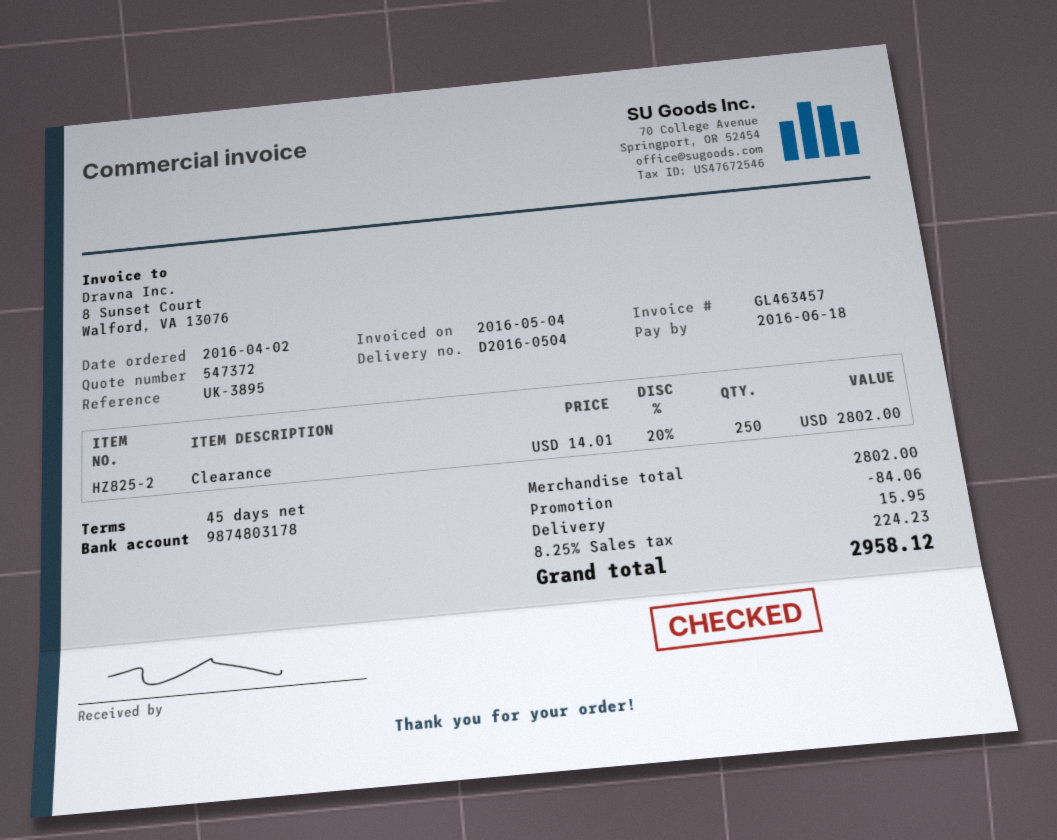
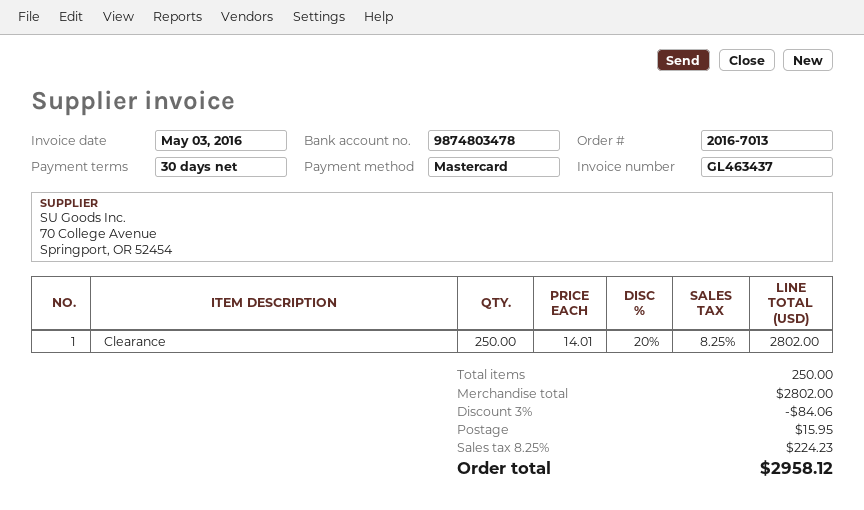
invoice number: GL463457 -> GL463437
invoice date: 2016-05-04 -> 2016-05-03
payment terms: 45 days -> 30 days
bank account: 9874803178 -> 9874803478

